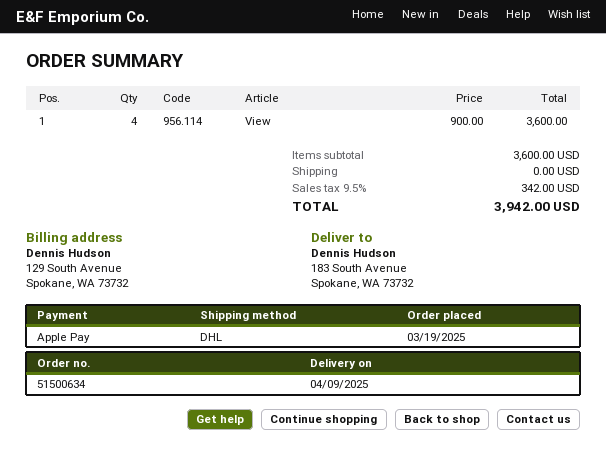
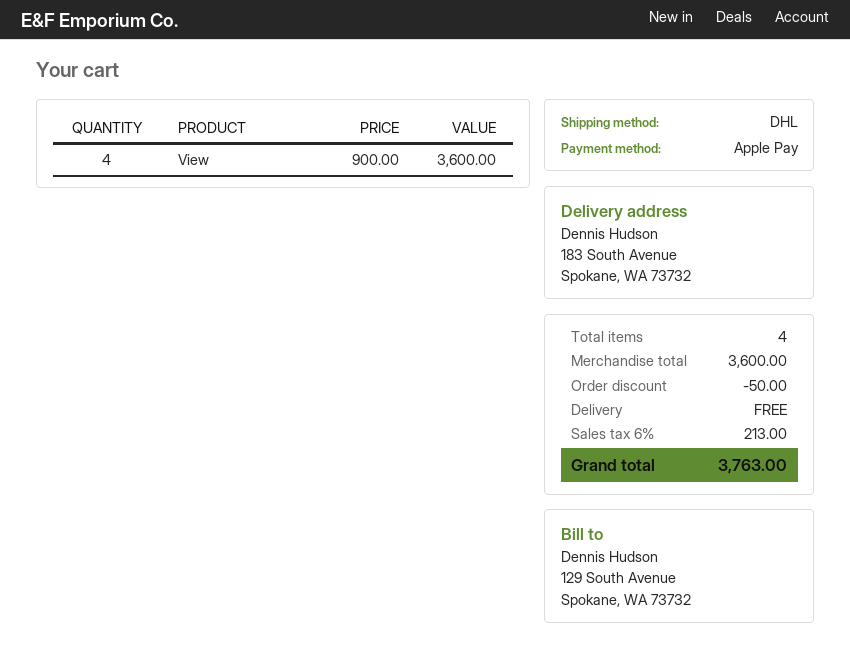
discount: none -> 50.00
tax: 9.5% = 342.00 -> 6% = 213.00
total: 3942.00 -> 3763.00

